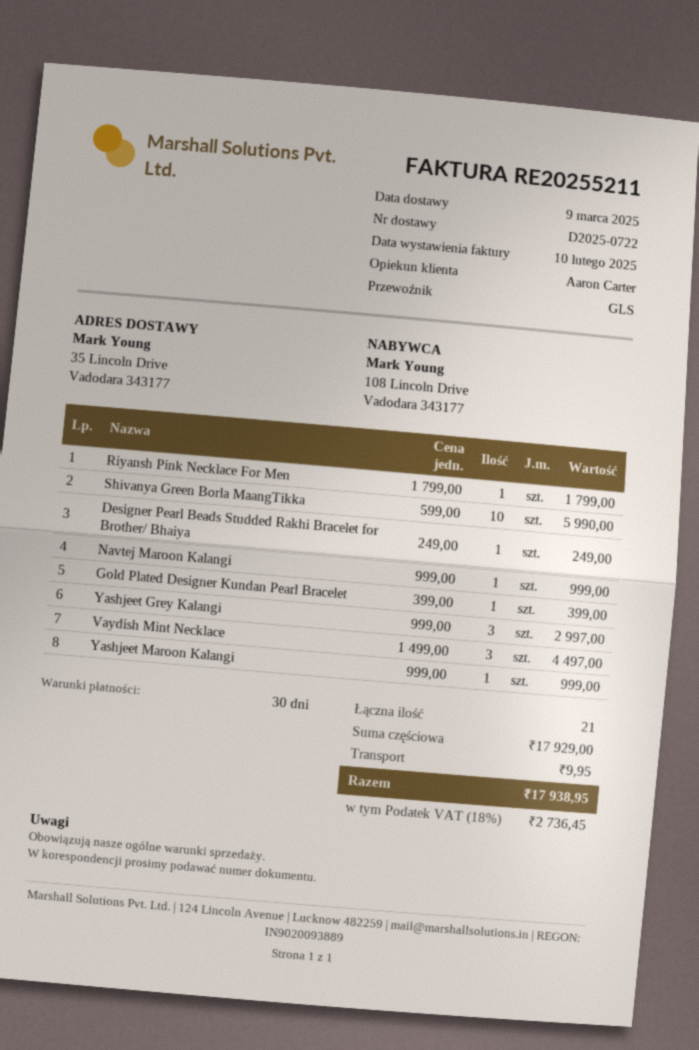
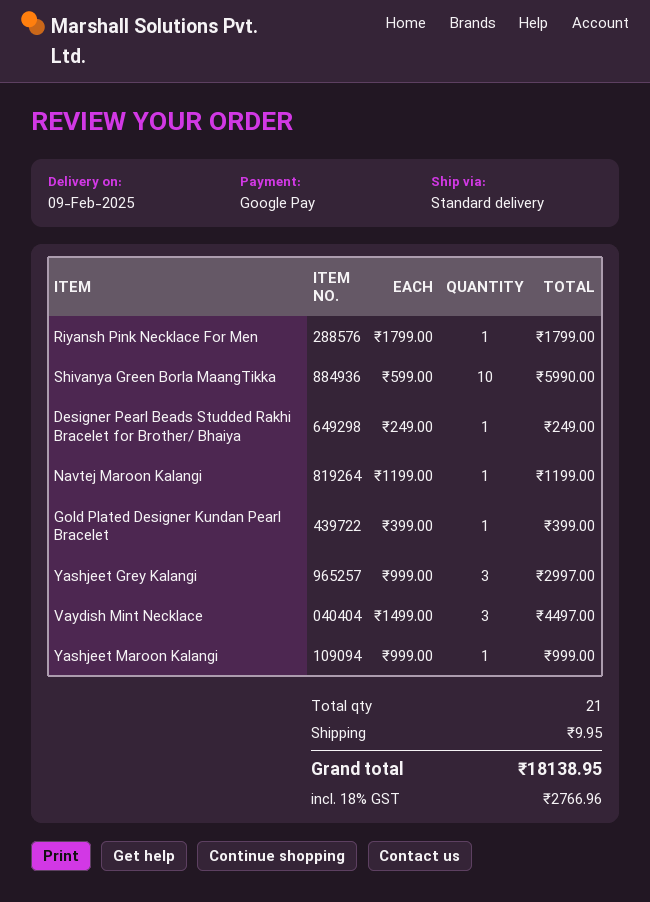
delivery date: 2025-03-09 -> 2025-02-09
shipping method: GLS -> standard
Navtej Maroon Kalangi: 1 x 999.00 = 999.00 -> 1 x 1199.00 = 1199.00
tax: 18% = 2736.45 -> 18% = 2766.96
total: 17938.95 -> 18138.95

